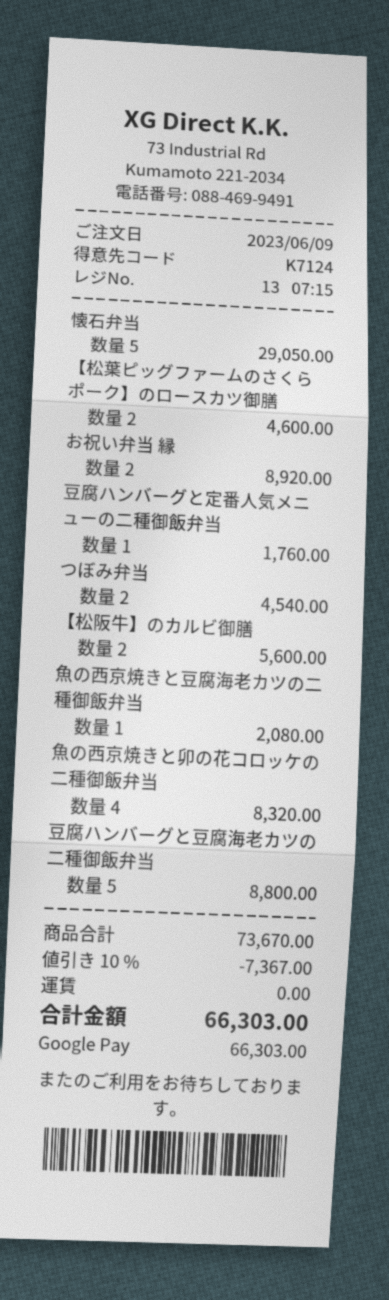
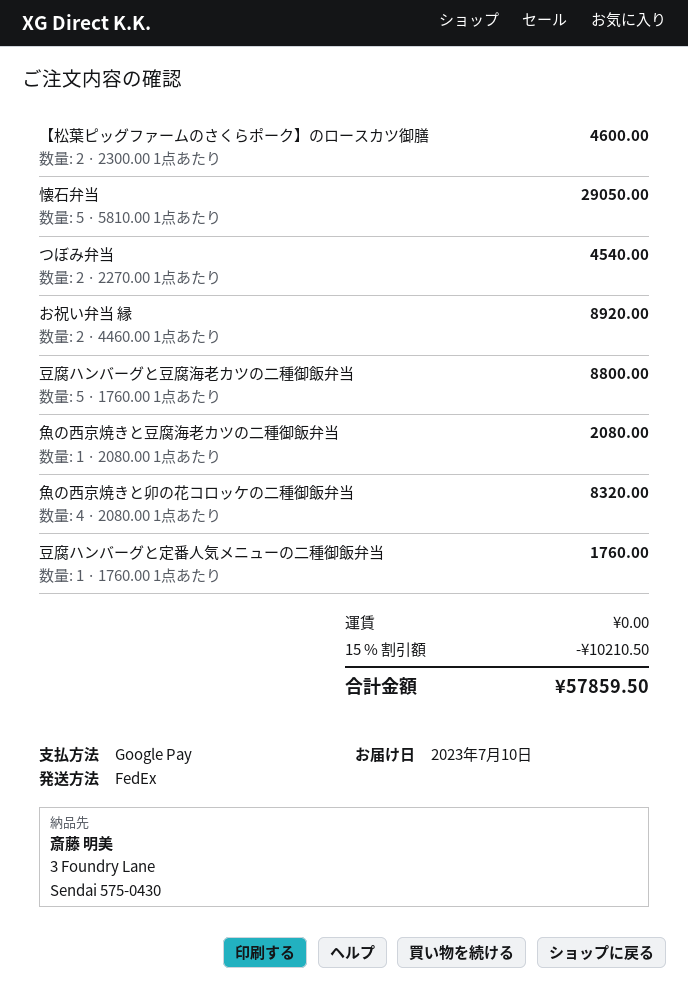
【松阪牛】のカルビ御膳: 2 for 5600.00 -> none
discount: 10% = 7367.00 -> 15% = 10210.50
total: 66303.00 -> 57859.50

